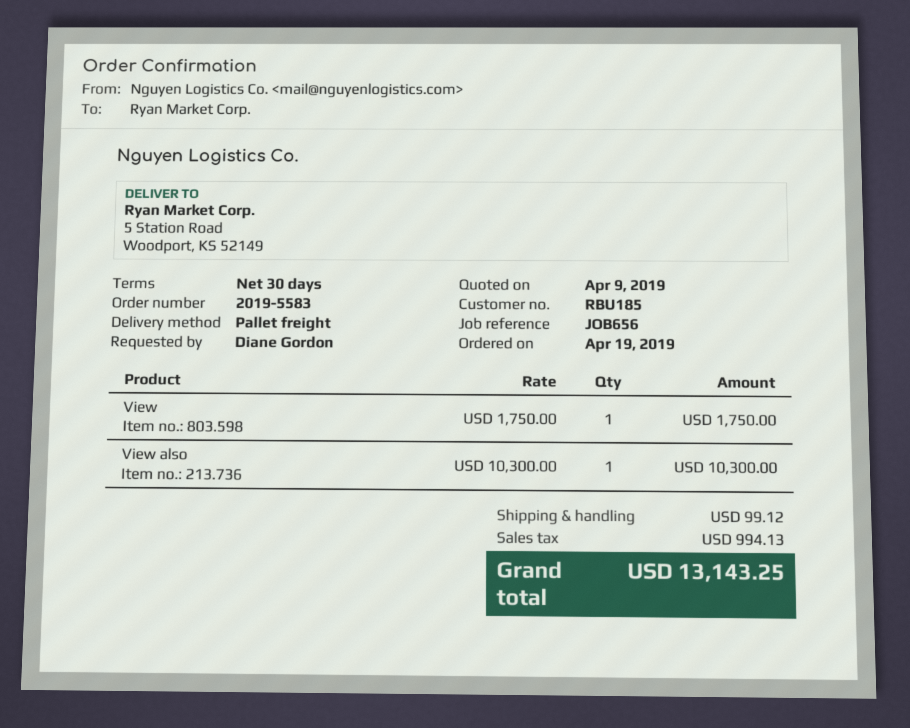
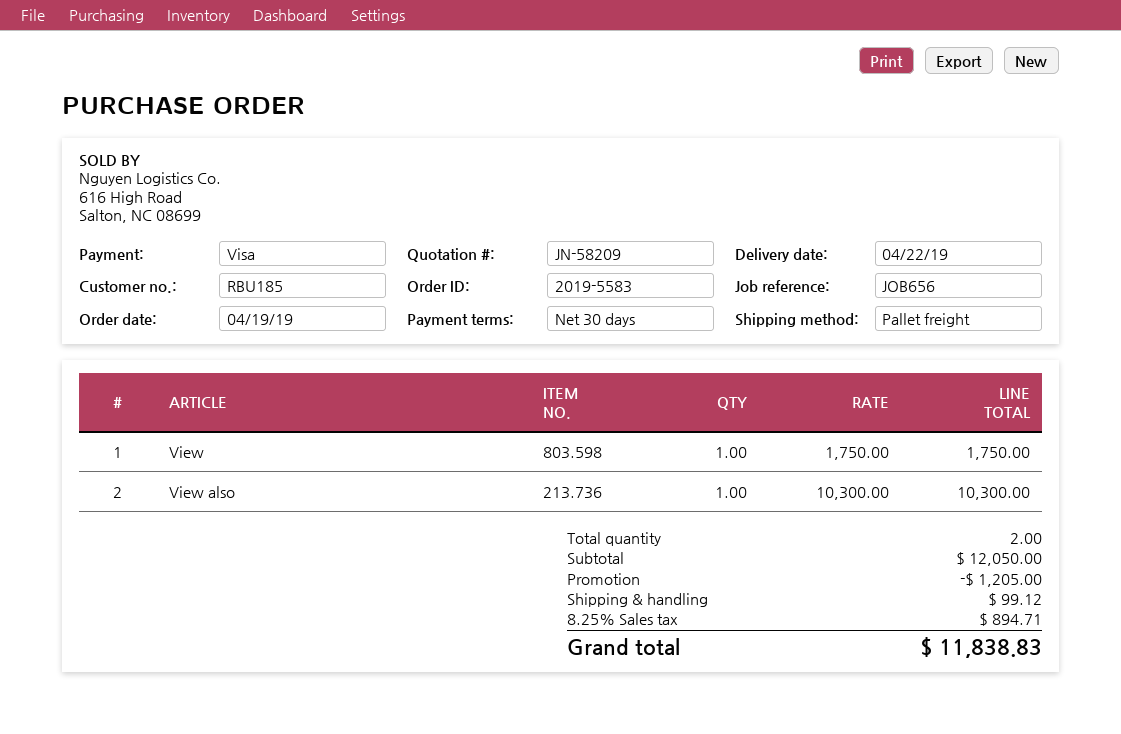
discount: none -> 1205.00
tax: 994.13 -> 894.71
total: 13143.25 -> 11838.83

